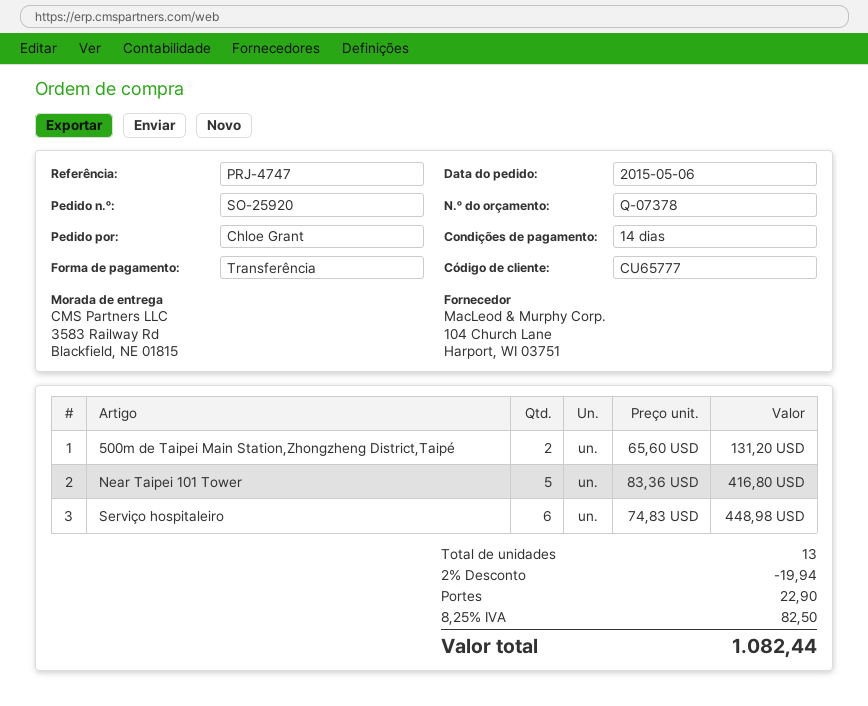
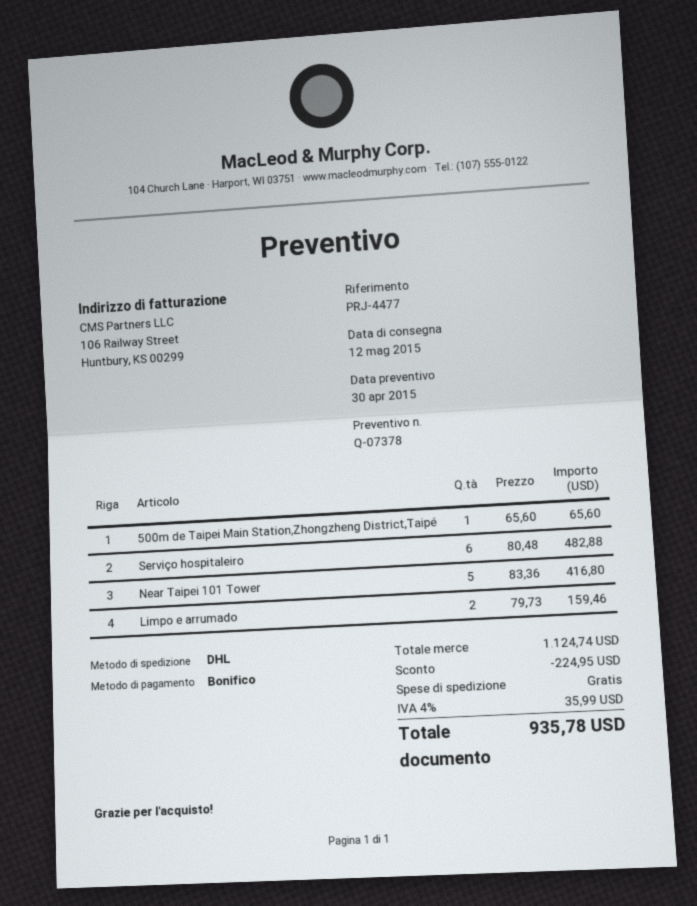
reference: PRJ-4747 -> PRJ-4477
500m de Taipei Main Station,Zhongzheng District,Taipé: 2 x 65.60 = 131.20 -> 1 x 65.60 = 65.60
Serviço hospitaleiro: 6 x 74.83 = 448.98 -> 6 x 80.48 = 482.88
Limpo e arrumado: none -> 2 x 79.73 = 159.46
discount: 19.94 -> 224.95
shipping: 22.90 -> 0.00
tax: 8.25% = 82.50 -> 4% = 35.99
total: 1082.44 -> 935.78

